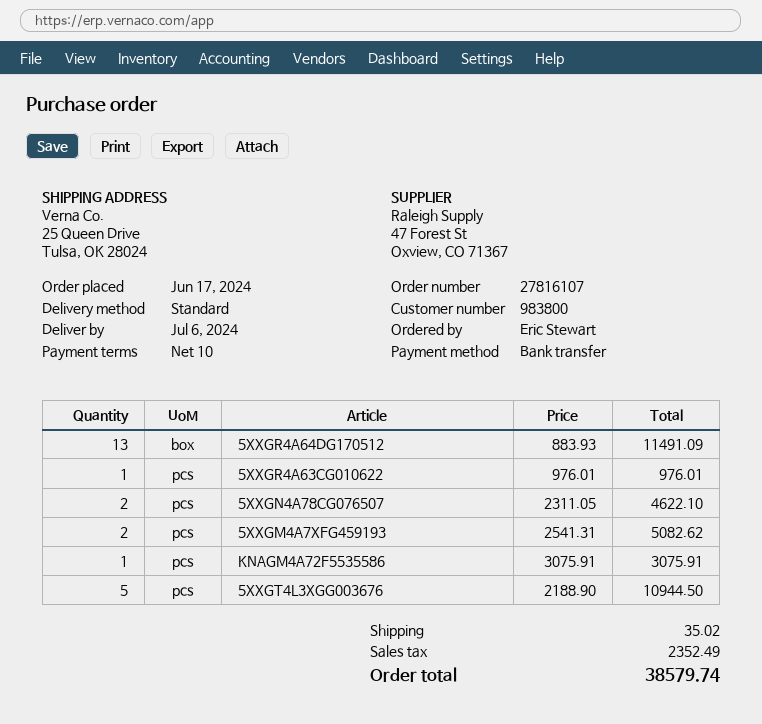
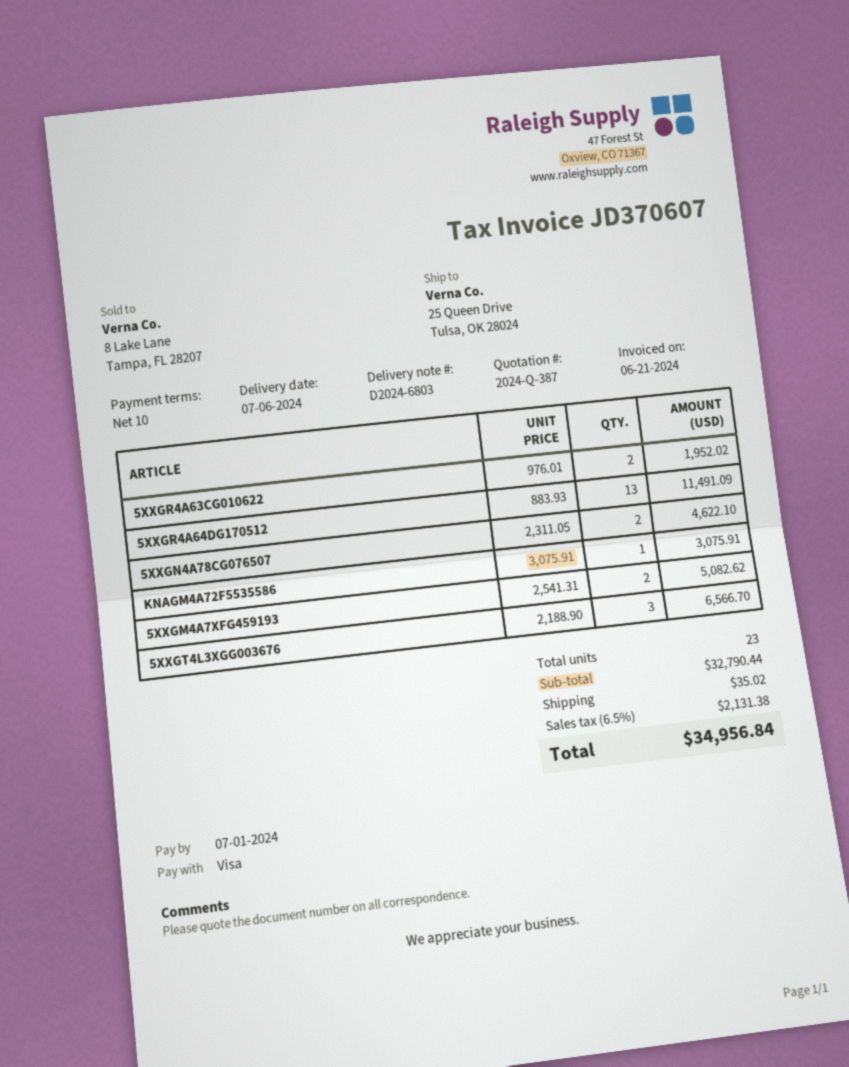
payment method: bank transfer -> Visa
5XXGR4A63CG010622: 1 x 976.01 = 976.01 -> 2 x 976.01 = 1952.02
5XXGT4L3XGG003676: 5 x 2188.90 = 10944.50 -> 3 x 2188.90 = 6566.70
tax: 2352.49 -> 2131.38
total: 38579.74 -> 34956.84

